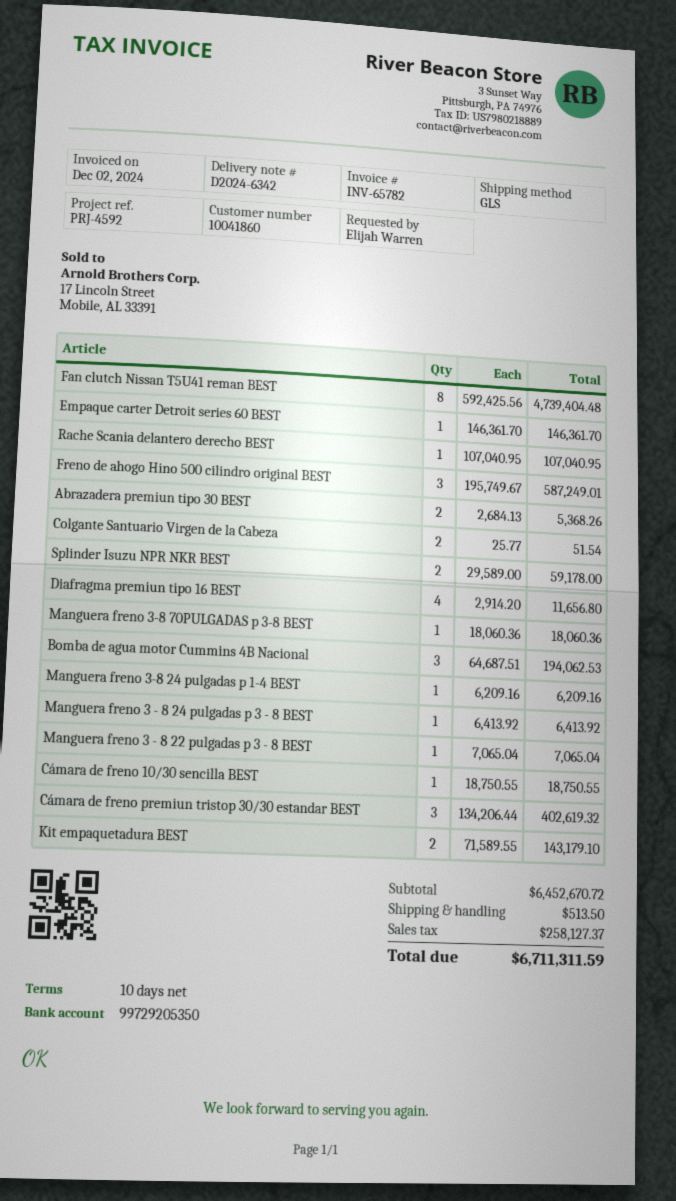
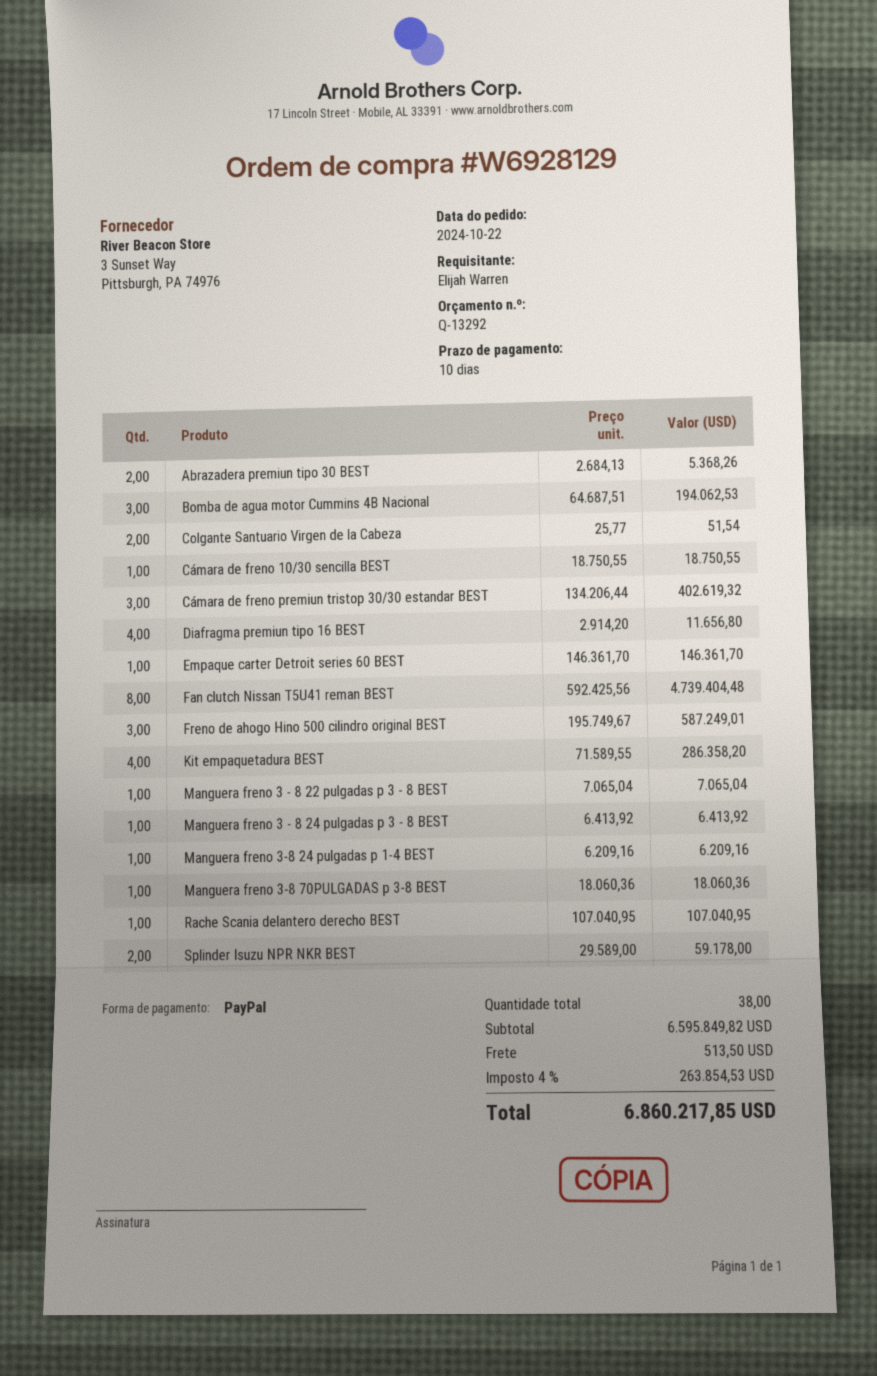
Kit empaquetadura BEST: 2 x 71589.55 = 143179.10 -> 4 x 71589.55 = 286358.20
subtotal: 6452670.72 -> 6595849.82
tax: 258127.37 -> 263854.53
total: 6711311.59 -> 6860217.85

